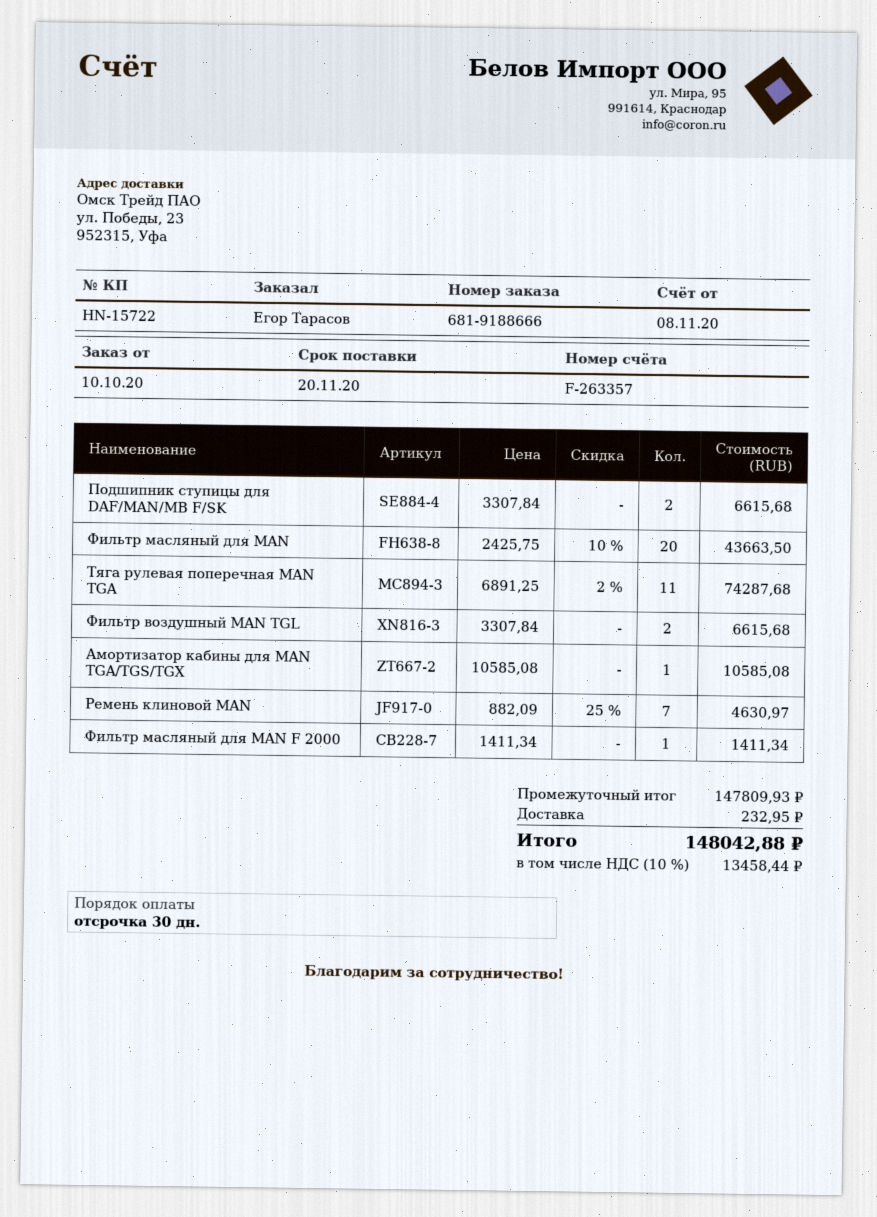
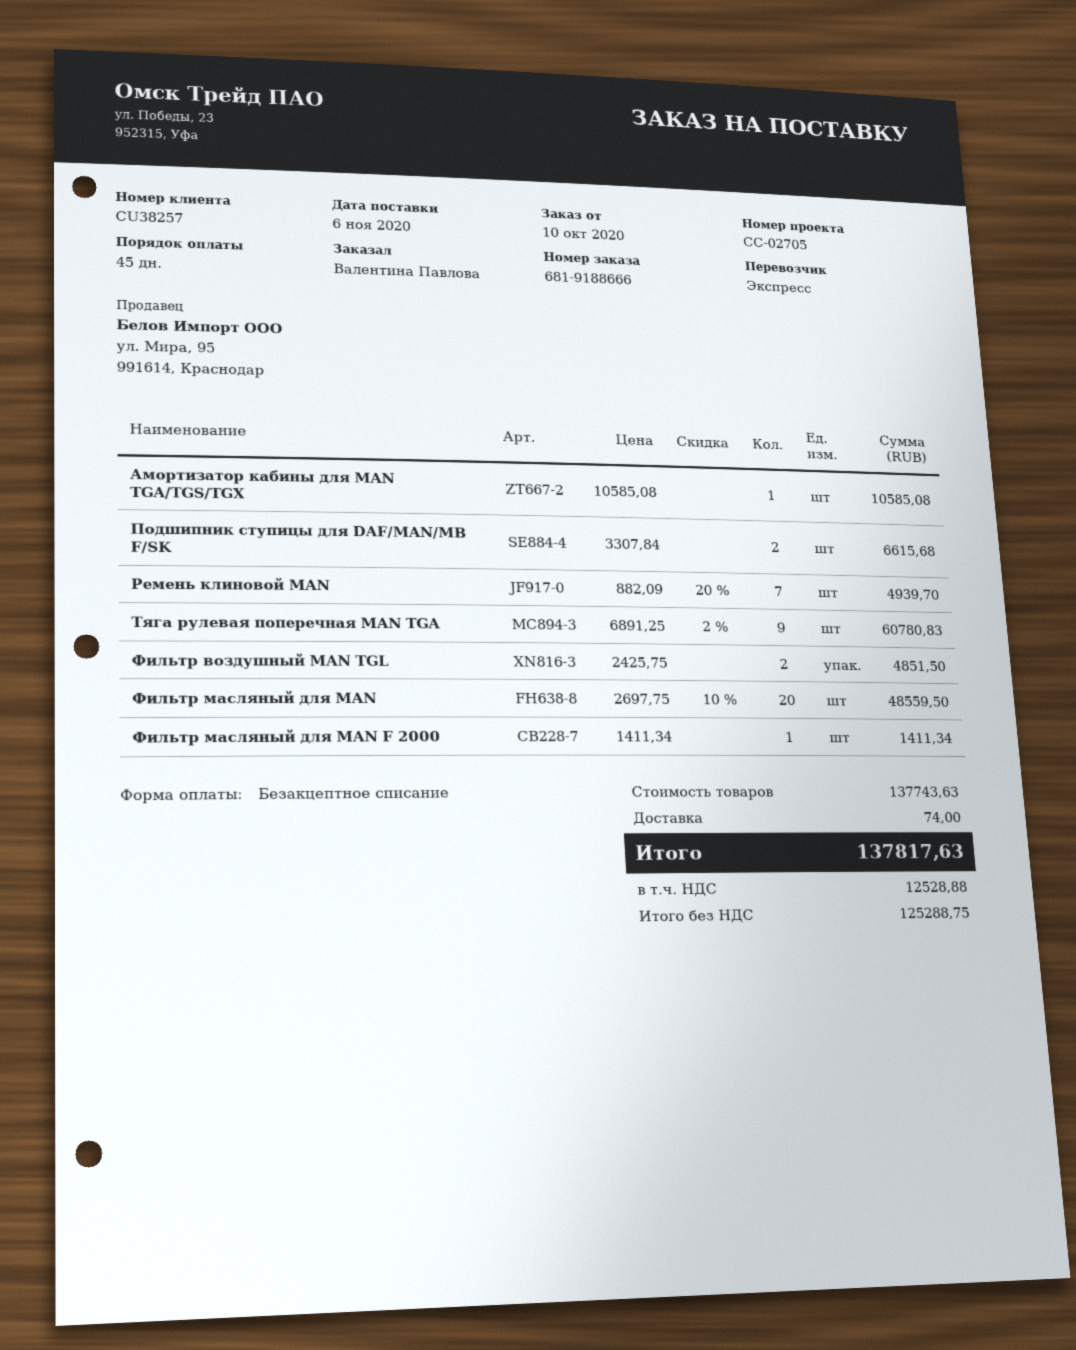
delivery date: 2020-11-20 -> 2020-11-06
payment terms: 30 days -> 45 days
ordered by: Егор Тарасов -> Валентина Павлова
Фильтр масляный для MAN: 20 x 2425.75 - 10% = 43663.50 -> 20 x 2697.75 - 10% = 48559.50
Тяга рулевая поперечная MAN TGA: 11 x 6891.25 - 2% = 74287.68 -> 9 x 6891.25 - 2% = 60780.83
Фильтр воздушный MAN TGL: 2 x 3307.84 = 6615.68 -> 2 x 2425.75 = 4851.50
Ремень клиновой MAN: 7 x 882.09 - 25% = 4630.97 -> 7 x 882.09 - 20% = 4939.70
subtotal: 147809.93 -> 137743.63
shipping: 232.95 -> 74.00
tax: 13458.44 -> 12528.88
total: 148042.88 -> 137817.63

